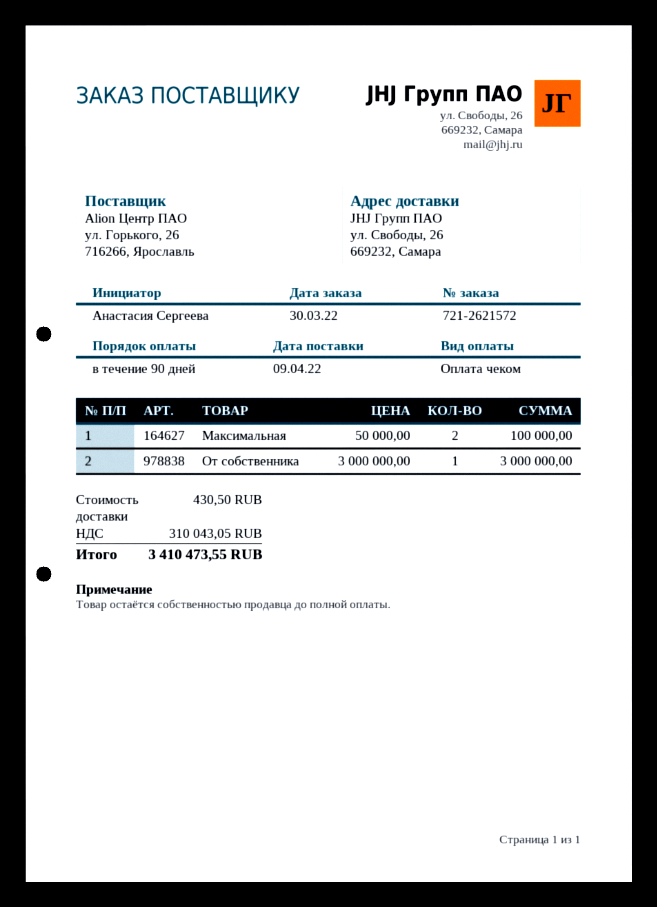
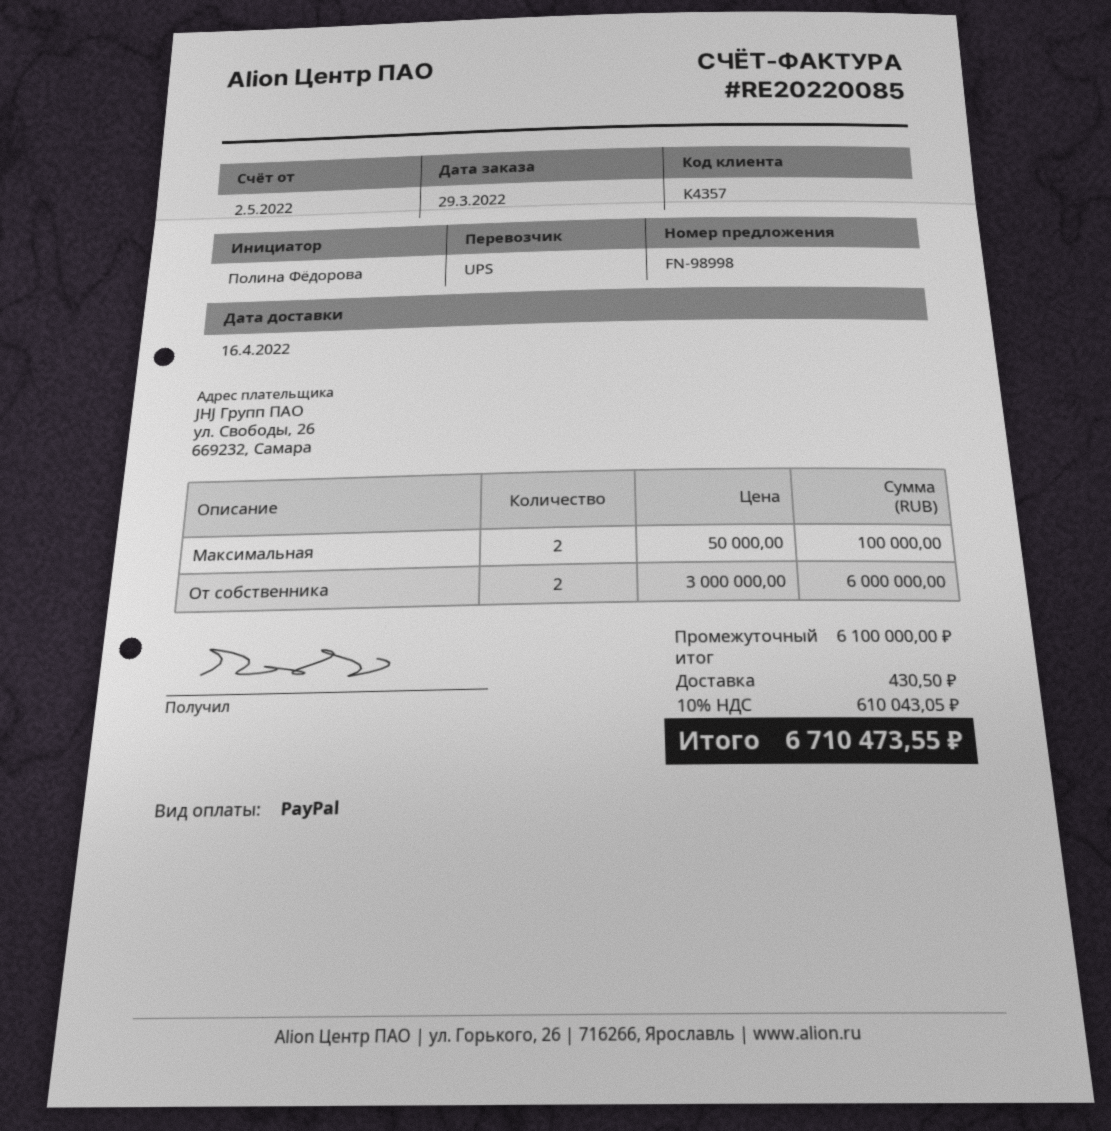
order date: 2022-03-30 -> 2022-03-29
delivery date: 2022-04-09 -> 2022-04-16
ordered by: Анастасия Сергеева -> Полина Фёдорова
payment method: cheque -> PayPal
От собственника: 1 x 3000000.00 = 3000000.00 -> 2 x 3000000.00 = 6000000.00
tax: 310043.05 -> 610043.05
total: 3410473.55 -> 6710473.55

